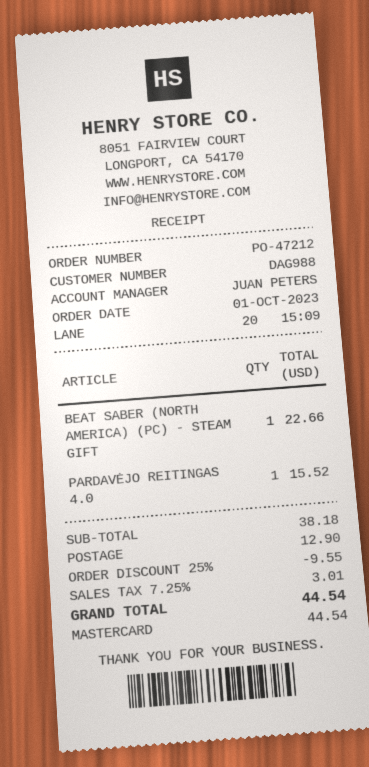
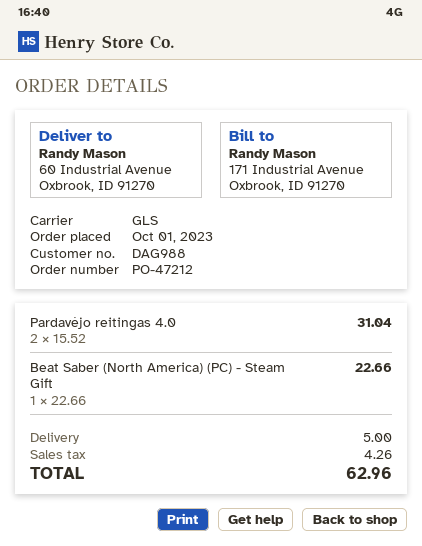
PARDAVĖJO REITINGAS 4.0: 1 for 15.52 -> 2 for 31.04
discount: 25% = 9.55 -> none
shipping: 12.90 -> 5.00
tax: 3.01 -> 4.26
total: 44.54 -> 62.96

